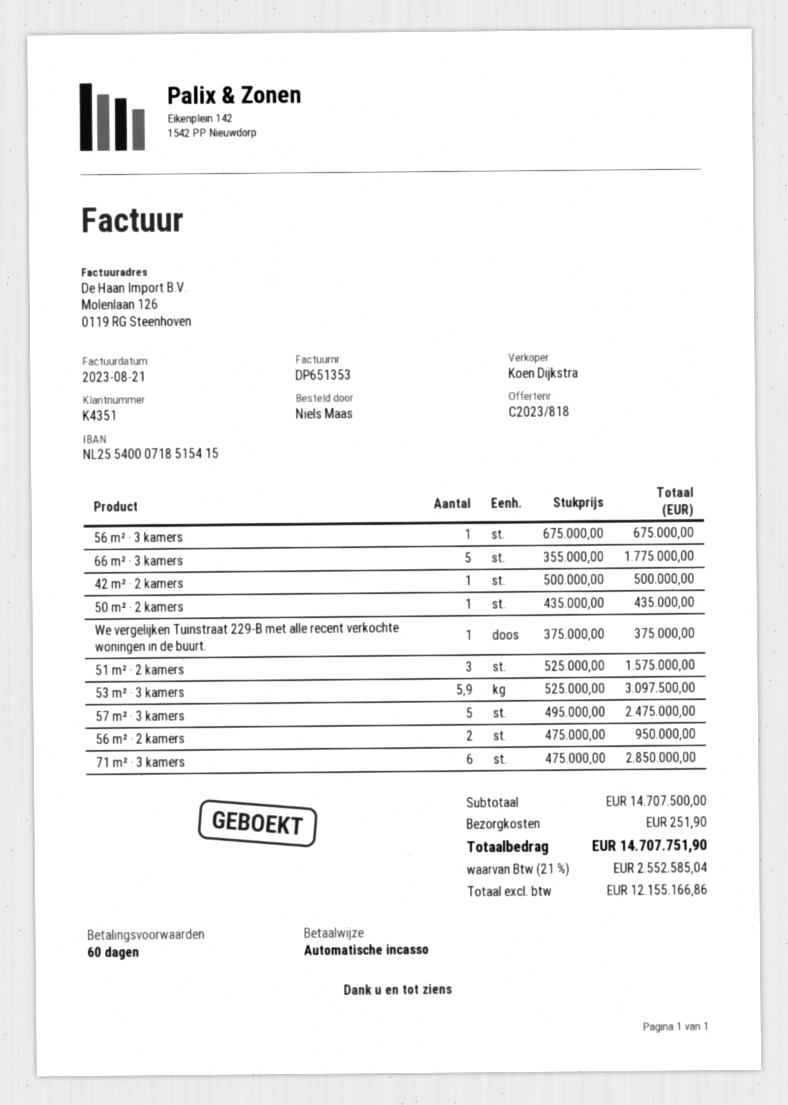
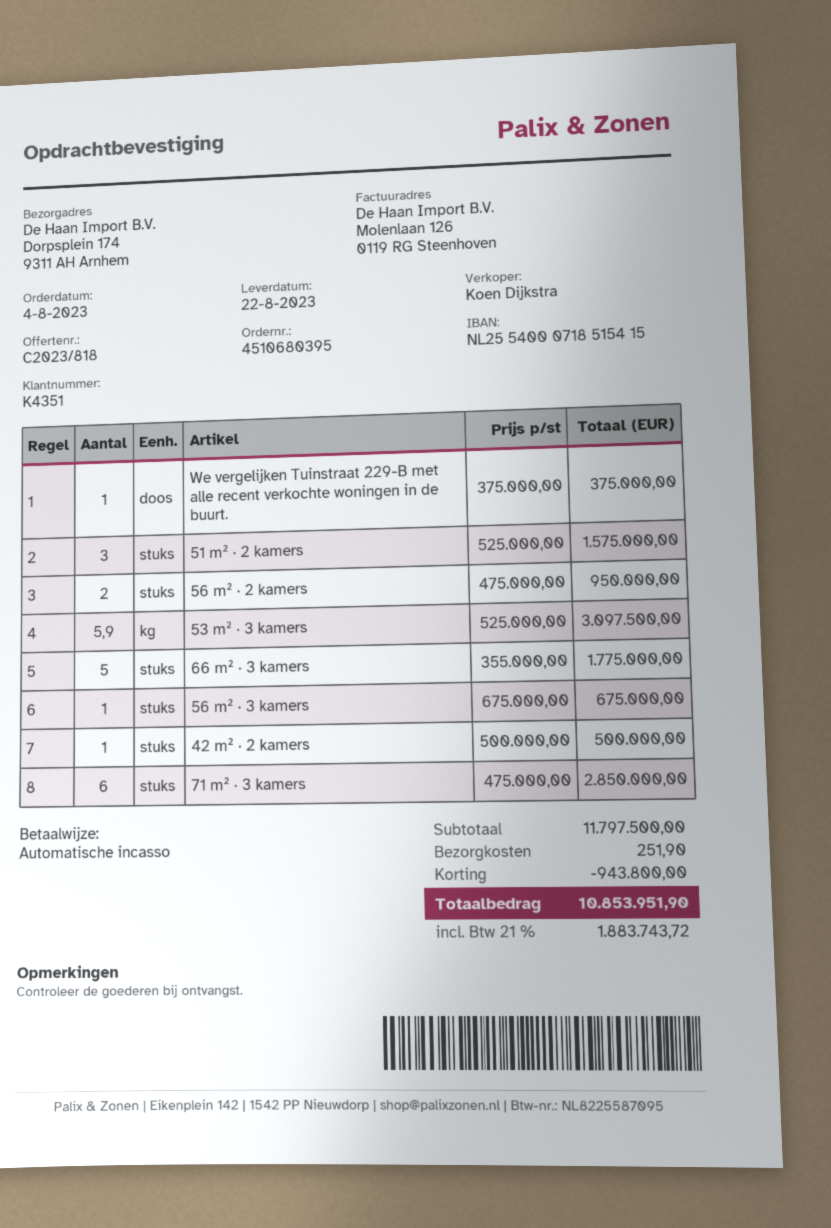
50 m² · 2 kamers: 1 x 435000.00 = 435000.00 -> none
57 m² · 3 kamers: 5 x 495000.00 = 2475000.00 -> none
subtotal: 14707500.00 -> 11797500.00
discount: none -> 943800.00
tax: 21% = 2552585.04 -> 21% = 1883743.72
total: 14707751.90 -> 10853951.90

